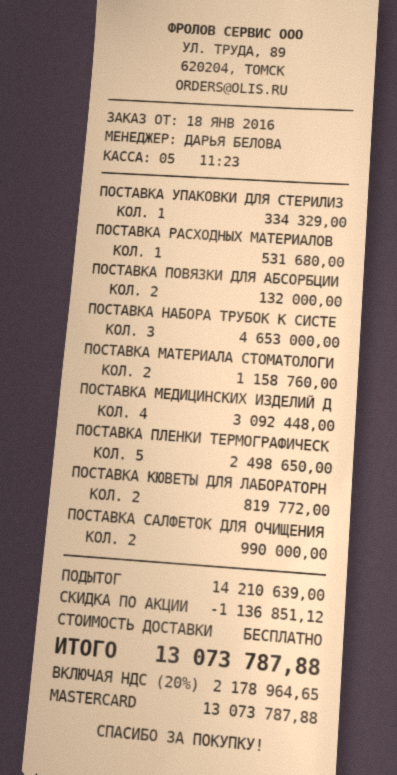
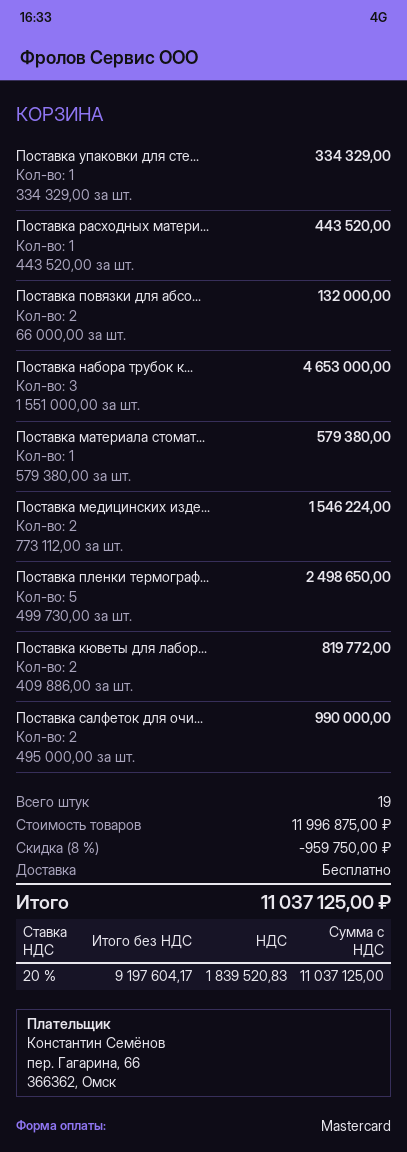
ПОСТАВКА РАСХОДНЫХ МАТЕРИАЛОВ: 1 for 531680.00 -> 1 for 443520.00
ПОСТАВКА МАТЕРИАЛА СТОМАТОЛОГИ: 2 for 1158760.00 -> 1 for 579380.00
ПОСТАВКА МЕДИЦИНСКИХ ИЗДЕЛИЙ Д: 4 for 3092448.00 -> 2 for 1546224.00
subtotal: 14210639.00 -> 11996875.00
discount: 1136851.12 -> 959750.00
tax: 20% = 2178964.65 -> 20% = 1839520.83
total: 13073787.88 -> 11037125.00

